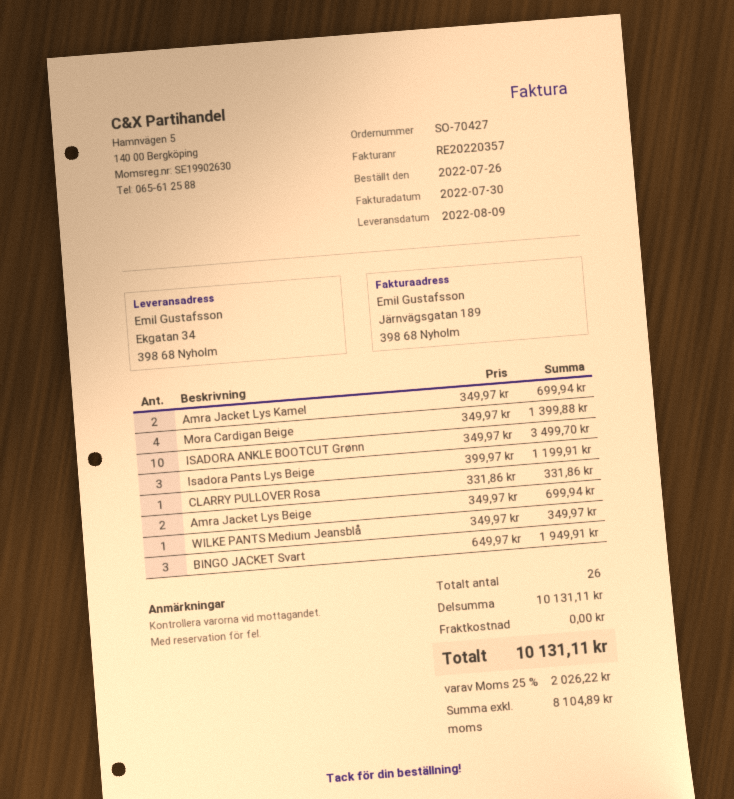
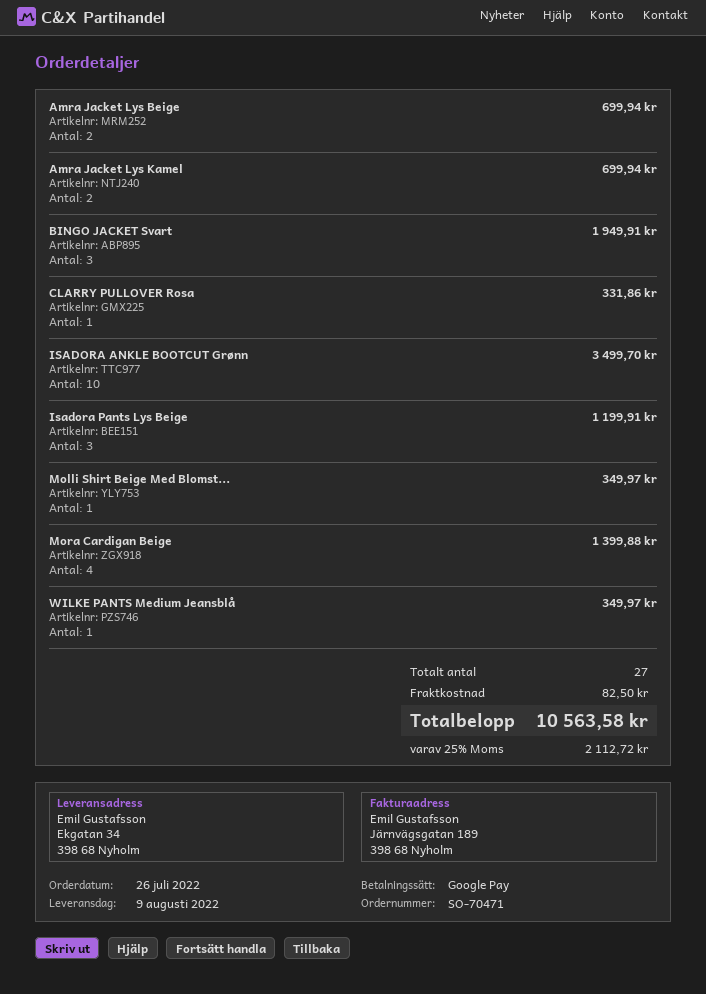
order number: SO-70427 -> SO-70471
Molli Shirt Beige Med Blomst...: none -> 1 for 349.97
total quantity: 26 -> 27
shipping: 0.00 -> 82.50
tax: 25% = 2026.22 -> 25% = 2112.72
total: 10131.11 -> 10563.58

